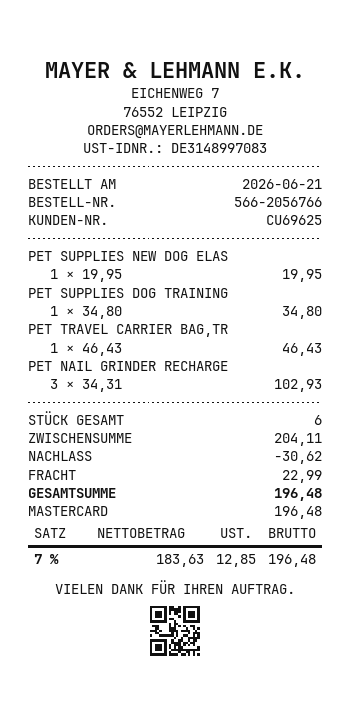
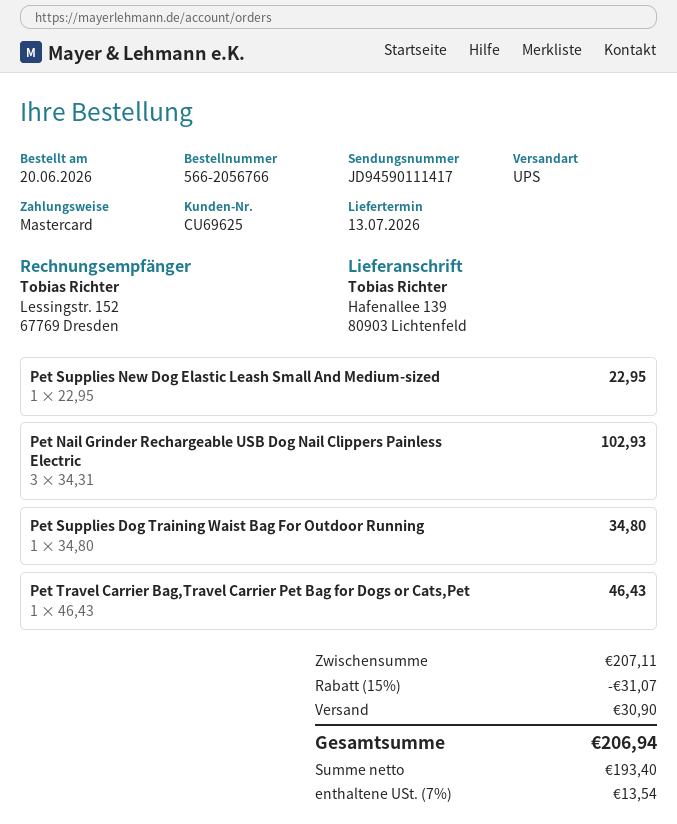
order date: 2026-06-21 -> 2026-06-20
PET SUPPLIES NEW DOG ELAS: 1 x 19.95 = 19.95 -> 1 x 22.95 = 22.95
subtotal: 204.11 -> 207.11
discount: 30.62 -> 31.07
shipping: 22.99 -> 30.90
net: 183.63 -> 193.40
tax: 7% = 12.85 -> 7% = 13.54
total: 196.48 -> 206.94

